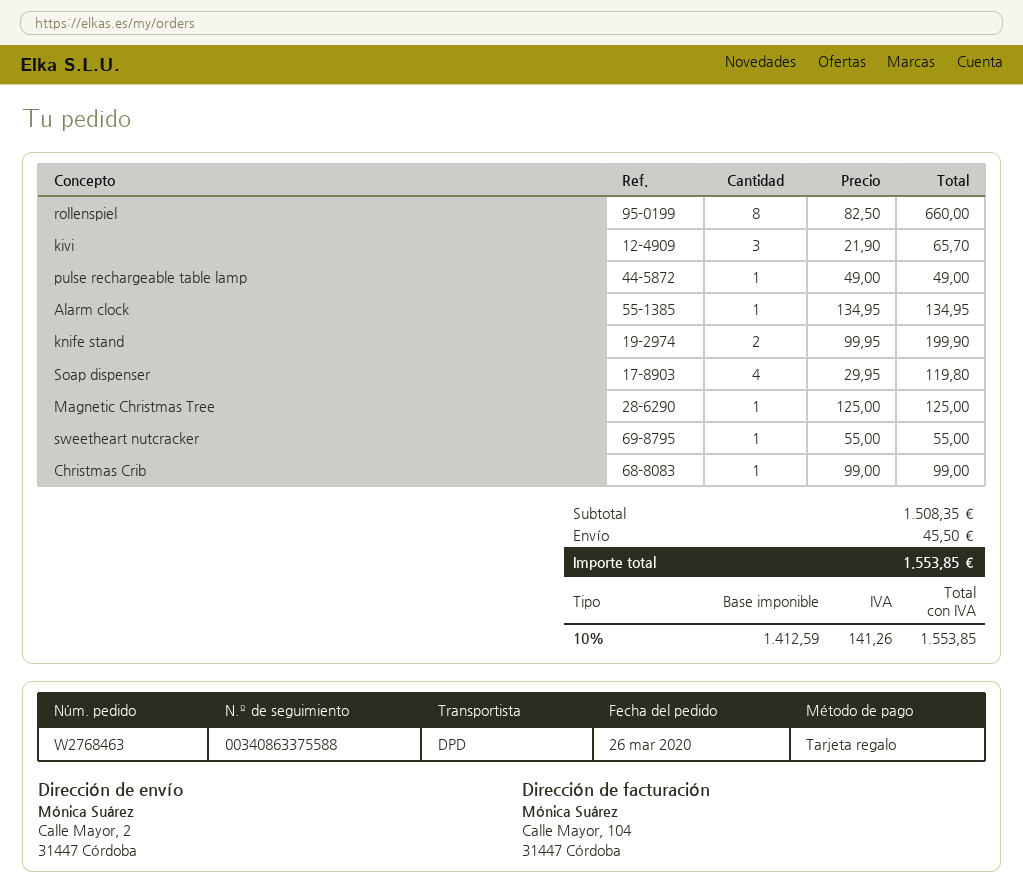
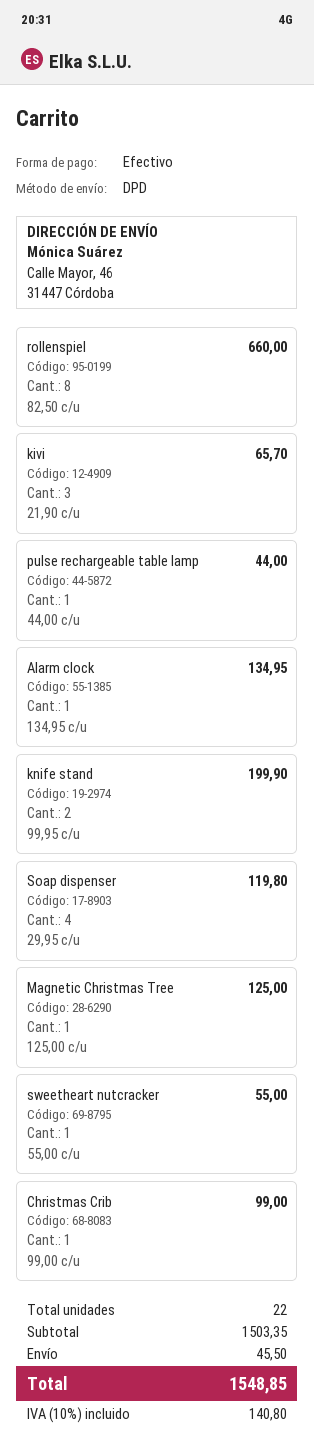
payment method: gift card -> cash
ship to: Calle Mayor, 2, 31447 Córdoba -> Calle Mayor, 46, 31447 Córdoba
pulse rechargeable table lamp: 1 x 49.00 = 49.00 -> 1 x 44.00 = 44.00
subtotal: 1508.35 -> 1503.35
tax: 10% = 141.26 -> 10% = 140.80
total: 1553.85 -> 1548.85

